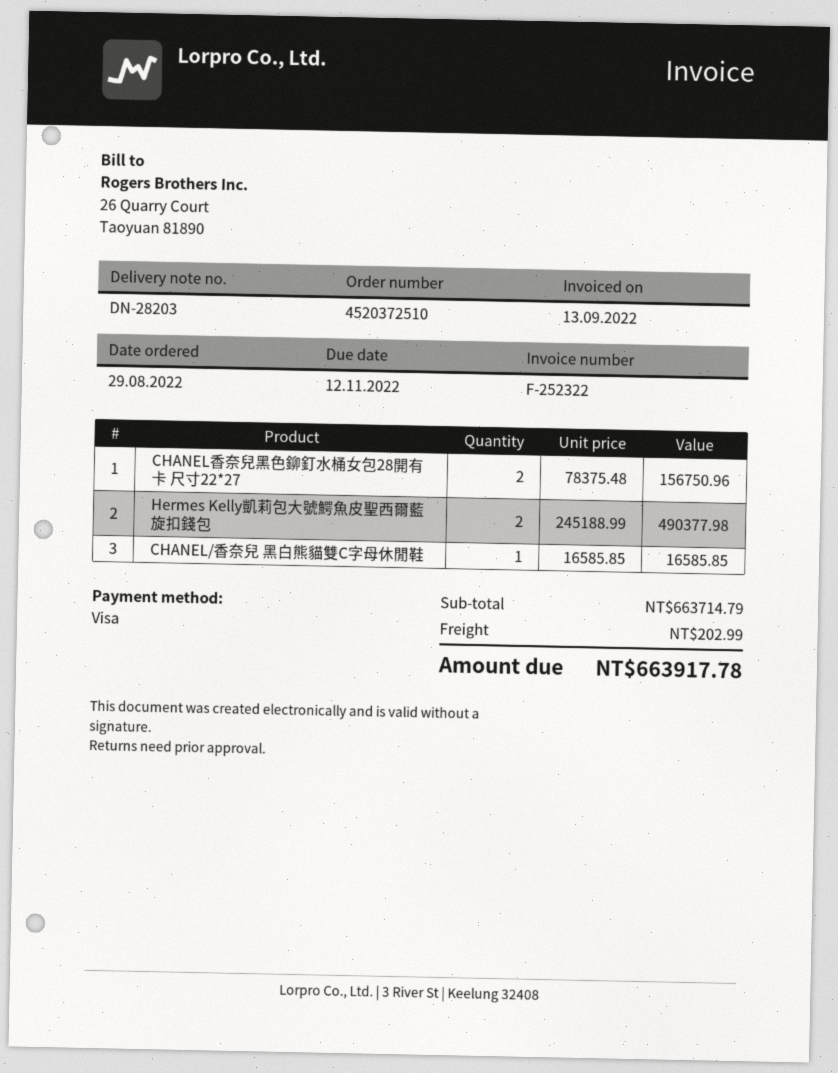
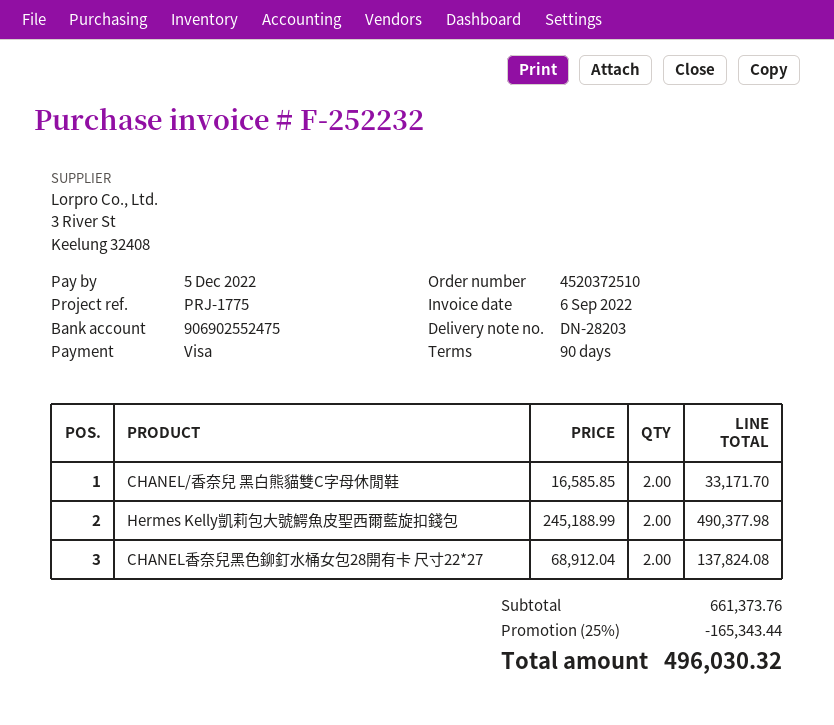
invoice number: F-252322 -> F-252232
invoice date: 2022-09-13 -> 2022-09-06
due date: 2022-11-12 -> 2022-12-05
CHANEL香奈兒黑色鉚釘水桶女包28開有卡 尺寸22*27: 2 x 78375.48 = 156750.96 -> 2 x 68912.04 = 137824.08
CHANEL/香奈兒 黑白熊貓雙C字母休閒鞋: 1 x 16585.85 = 16585.85 -> 2 x 16585.85 = 33171.70
subtotal: 663714.79 -> 661373.76
discount: none -> 25% = 165343.44
shipping: 202.99 -> none
total: 663917.78 -> 496030.32

